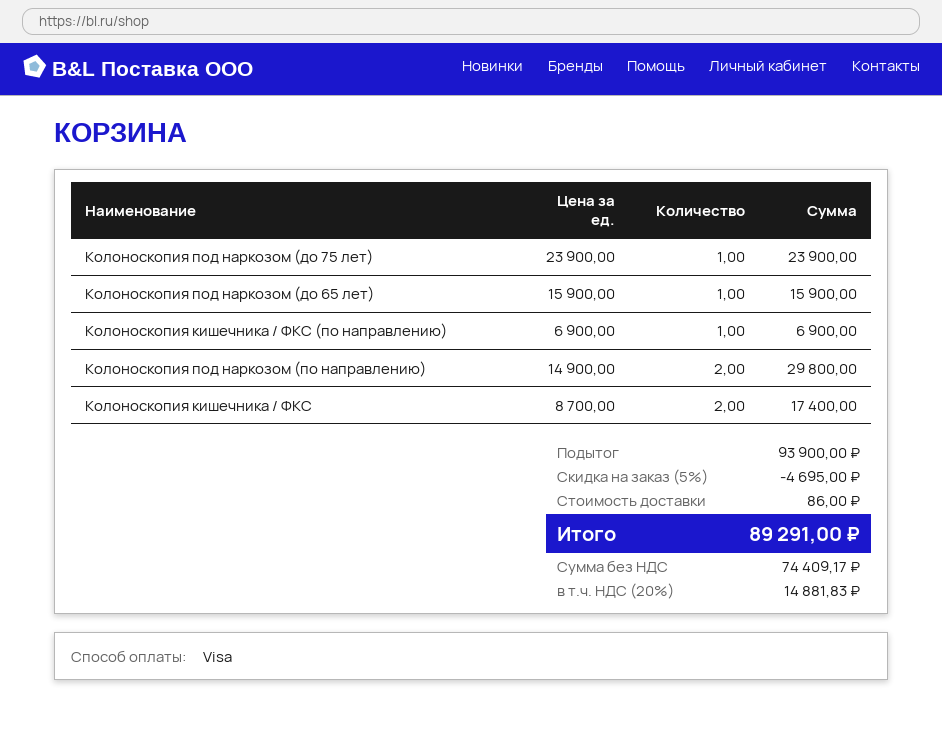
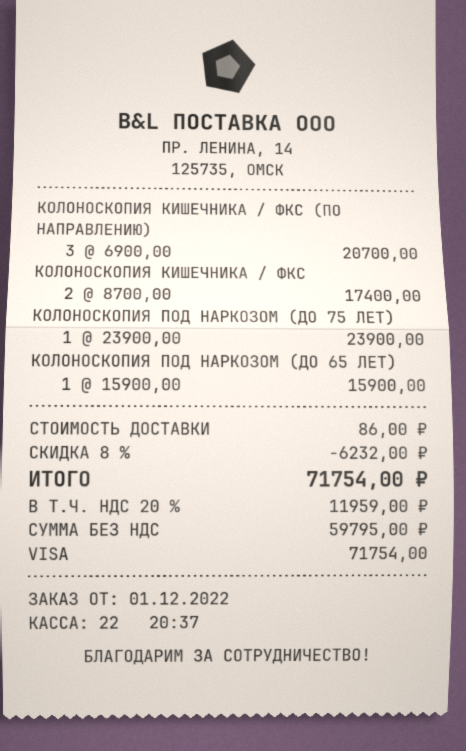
Колоноскопия кишечника / ФКС (по направлению): 1 x 6900.00 = 6900.00 -> 3 x 6900.00 = 20700.00
Колоноскопия под наркозом (по направлению): 2 x 14900.00 = 29800.00 -> none
discount: 5% = 4695.00 -> 8% = 6232.00
net: 74409.17 -> 59795.00
tax: 20% = 14881.83 -> 20% = 11959.00
total: 89291.00 -> 71754.00

